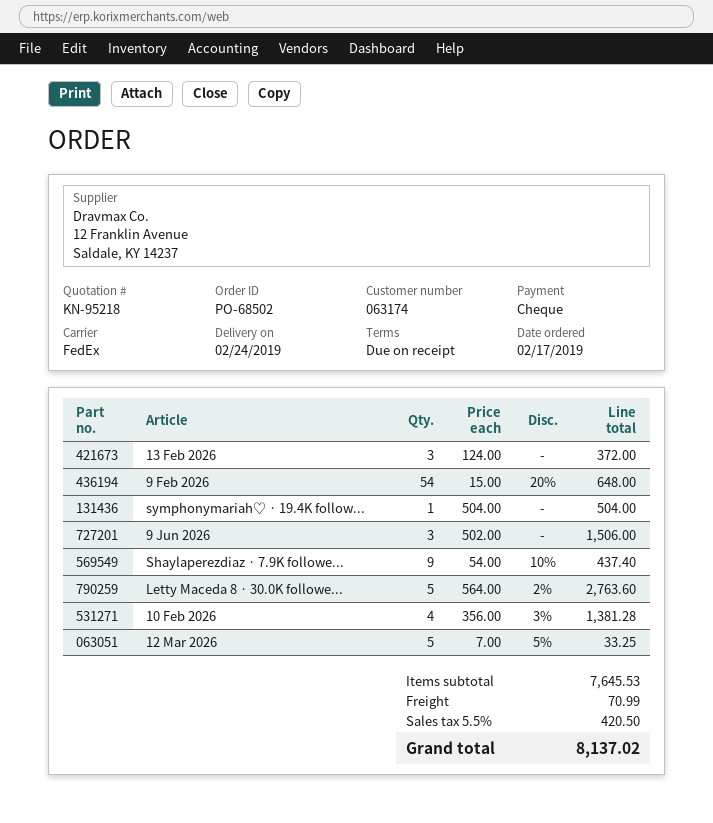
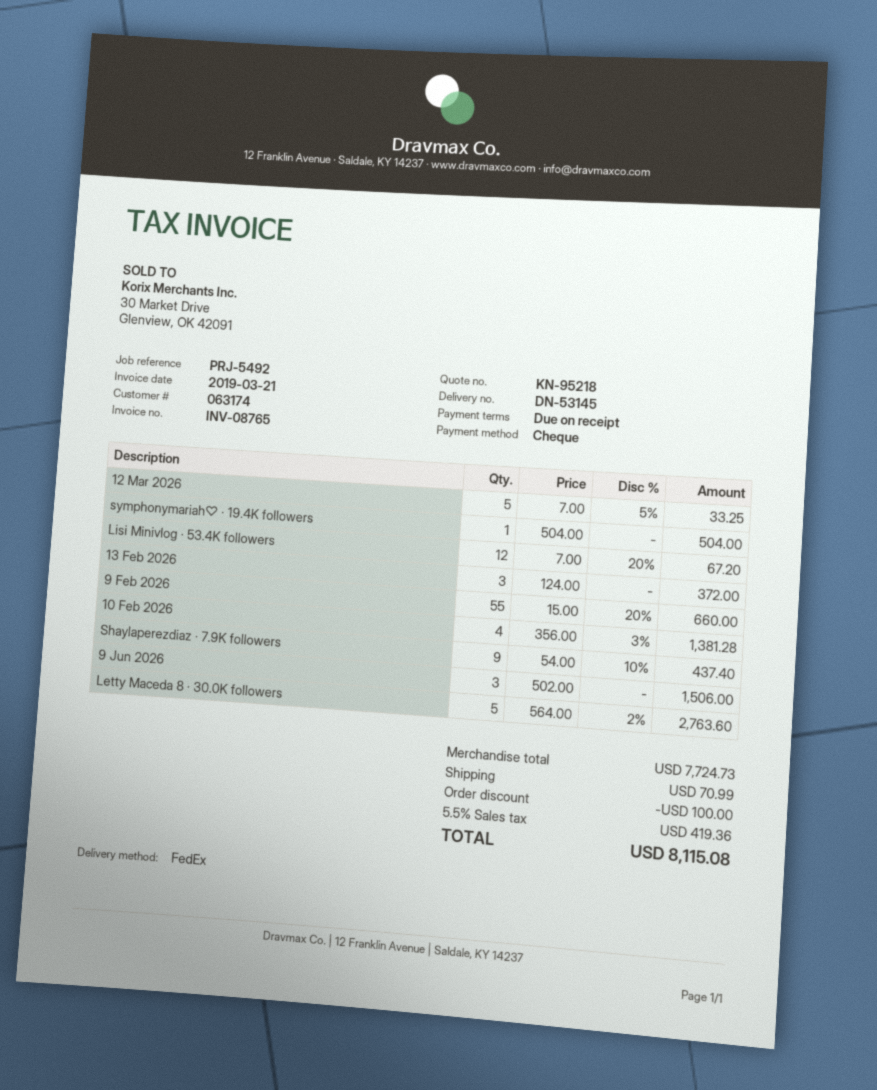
9 Feb 2026: 54 x 15.00 - 20% = 648.00 -> 55 x 15.00 - 20% = 660.00
Lisi Minivlog · 53.4K followers: none -> 12 x 7.00 - 20% = 67.20
subtotal: 7645.53 -> 7724.73
discount: none -> 100.00
tax: 5.5% = 420.50 -> 5.5% = 419.36
total: 8137.02 -> 8115.08

